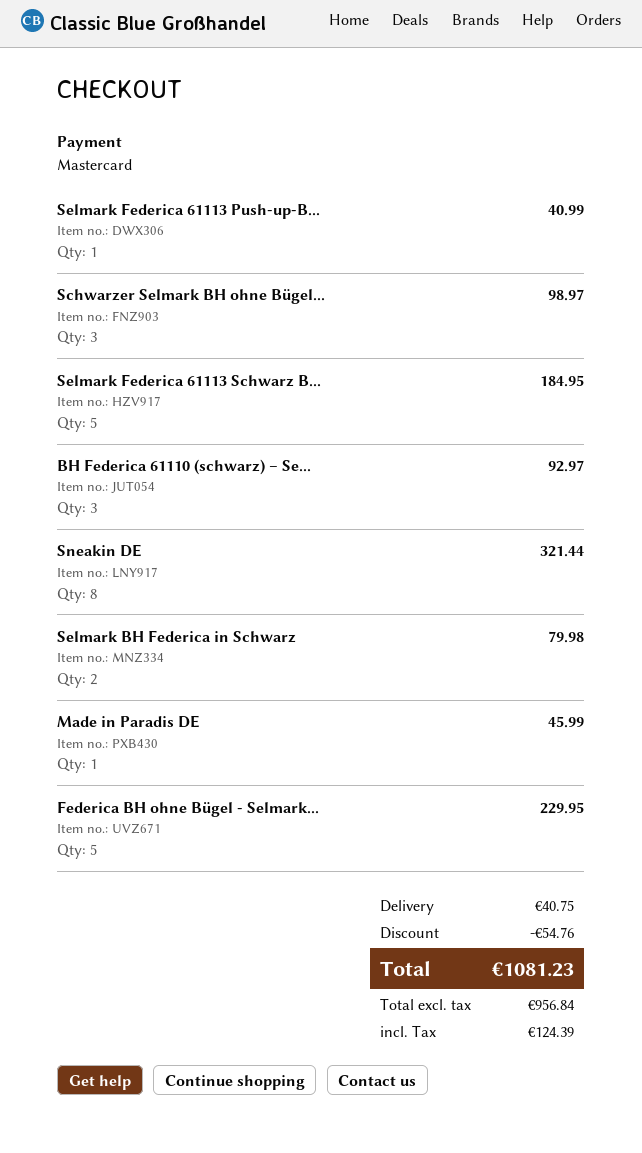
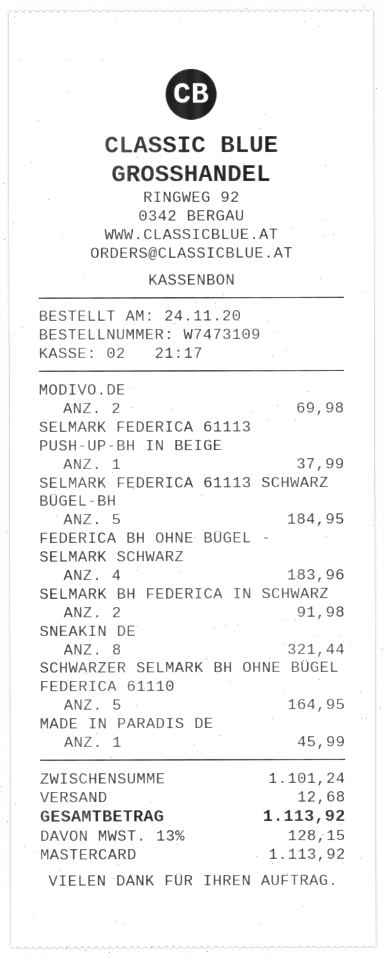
Selmark Federica 61113 Push-up-B...: 1 for 40.99 -> 1 for 37.99
Schwarzer Selmark BH ohne Bügel...: 3 for 98.97 -> 5 for 164.95
BH Federica 61110 (schwarz) – Se...: 3 for 92.97 -> none
Selmark BH Federica in Schwarz: 2 for 79.98 -> 2 for 91.98
Federica BH ohne Bügel - Selmark...: 5 for 229.95 -> 4 for 183.96
MODIVO.DE: none -> 2 for 69.98
discount: 54.76 -> none
shipping: 40.75 -> 12.68
tax: 124.39 -> 128.15
total: 1081.23 -> 1113.92

